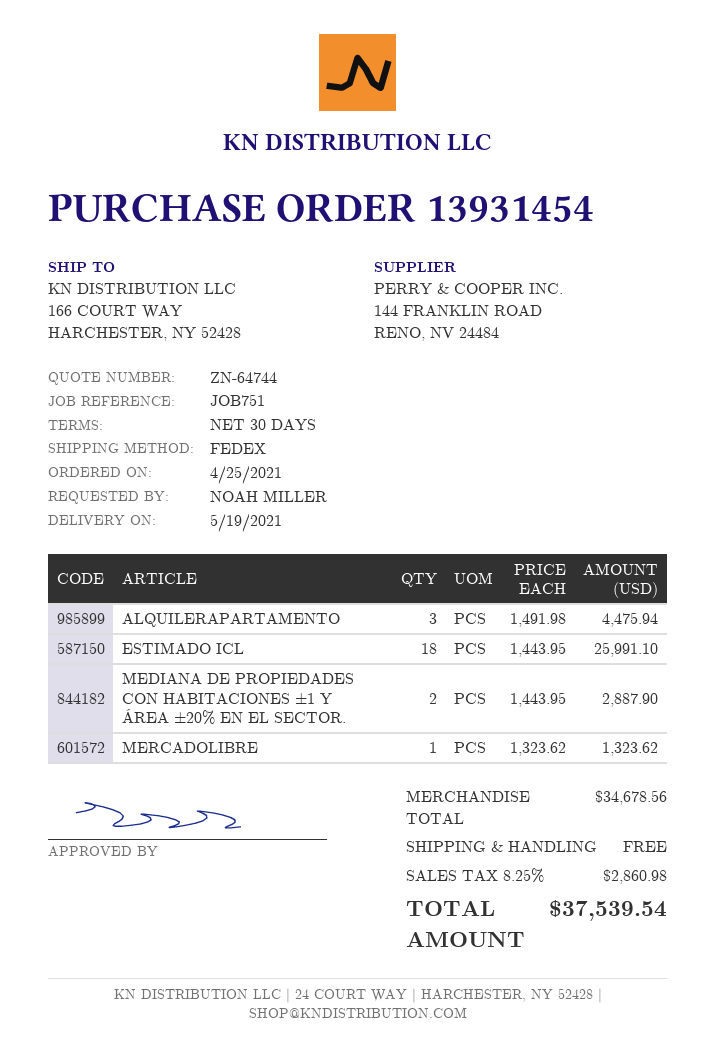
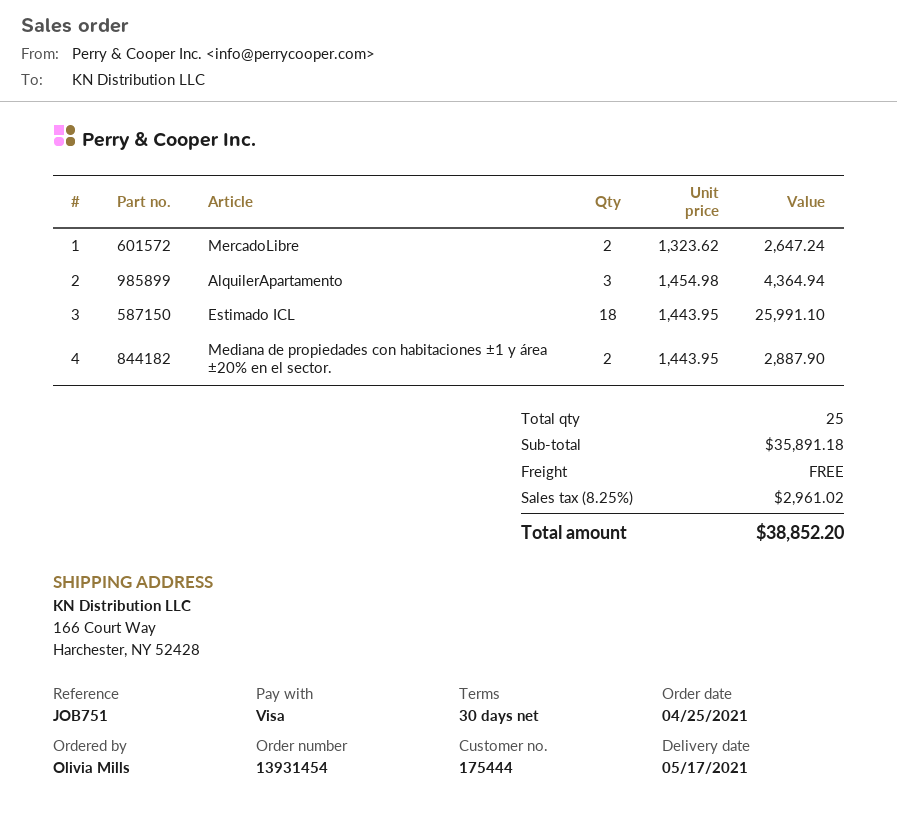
delivery date: 2021-05-19 -> 2021-05-17
ordered by: NOAH MILLER -> Olivia Mills
ALQUILERAPARTAMENTO: 3 x 1491.98 = 4475.94 -> 3 x 1454.98 = 4364.94
MERCADOLIBRE: 1 x 1323.62 = 1323.62 -> 2 x 1323.62 = 2647.24
subtotal: 34678.56 -> 35891.18
tax: 8.25% = 2860.98 -> 8.25% = 2961.02
total: 37539.54 -> 38852.20

